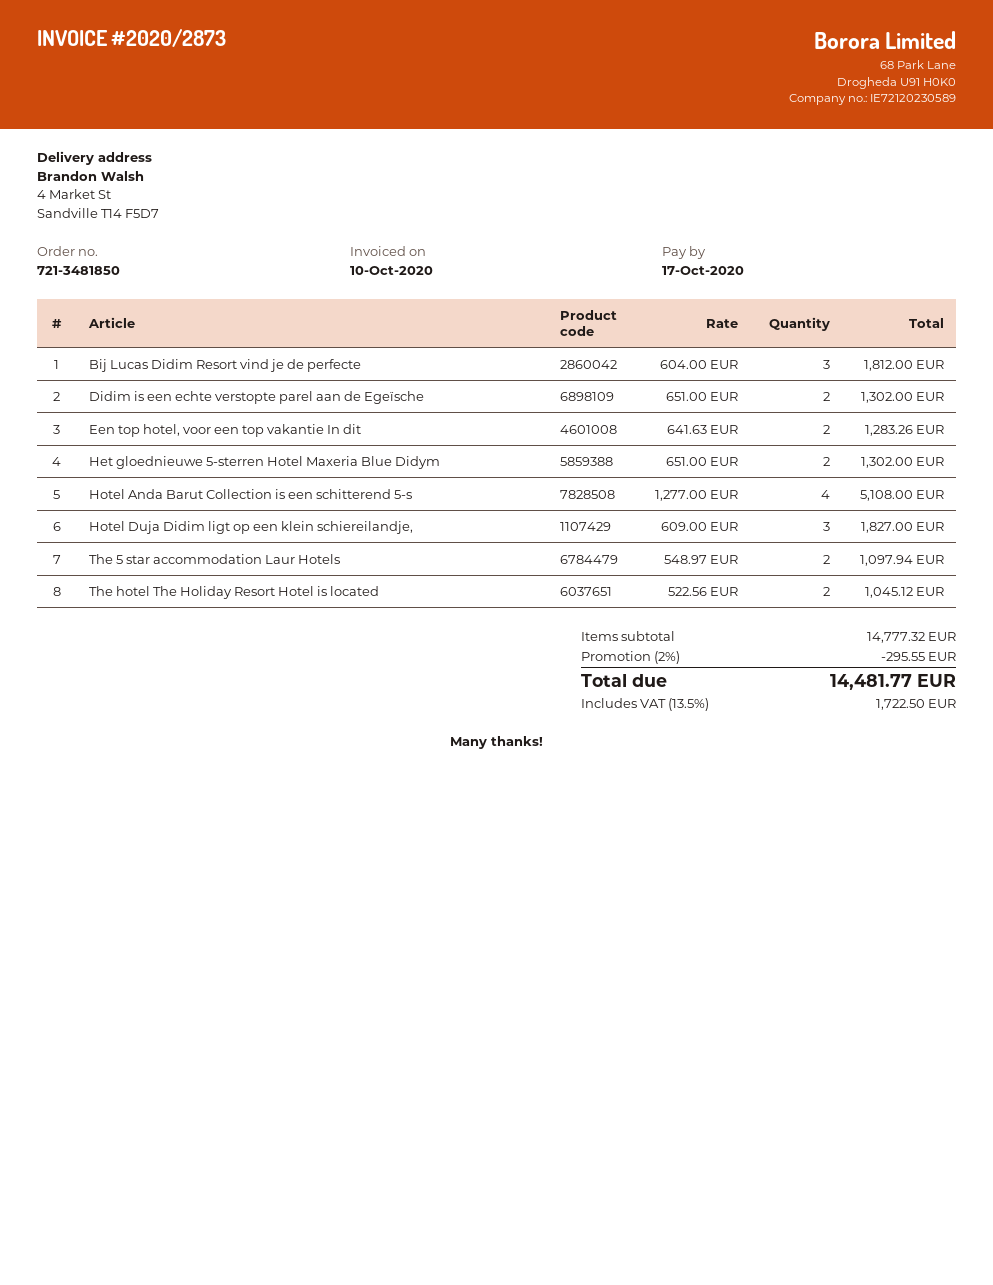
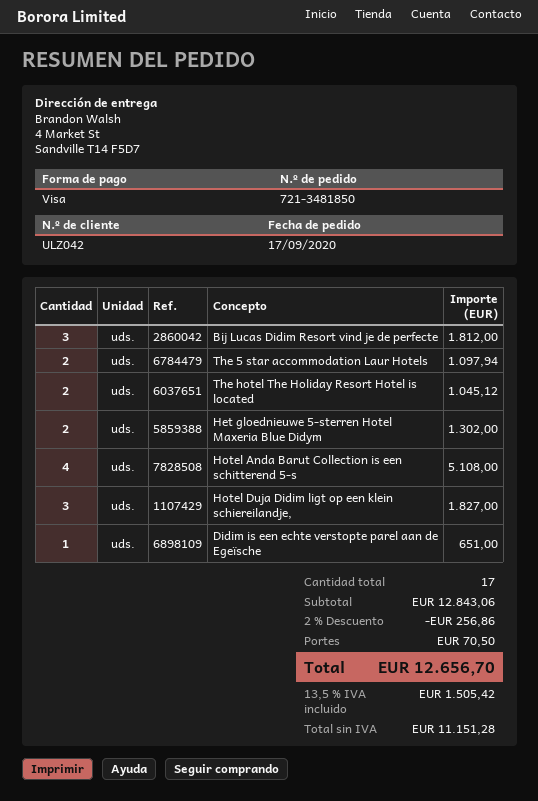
Didim is een echte verstopte parel aan de Egeïsche: 2 for 1302.00 -> 1 for 651.00
Een top hotel, voor een top vakantie In dit: 2 for 1283.26 -> none
subtotal: 14777.32 -> 12843.06
discount: 2% = 295.55 -> 2% = 256.86
shipping: none -> 70.50
tax: 13.5% = 1722.50 -> 13.5% = 1505.42
total: 14481.77 -> 12656.70

